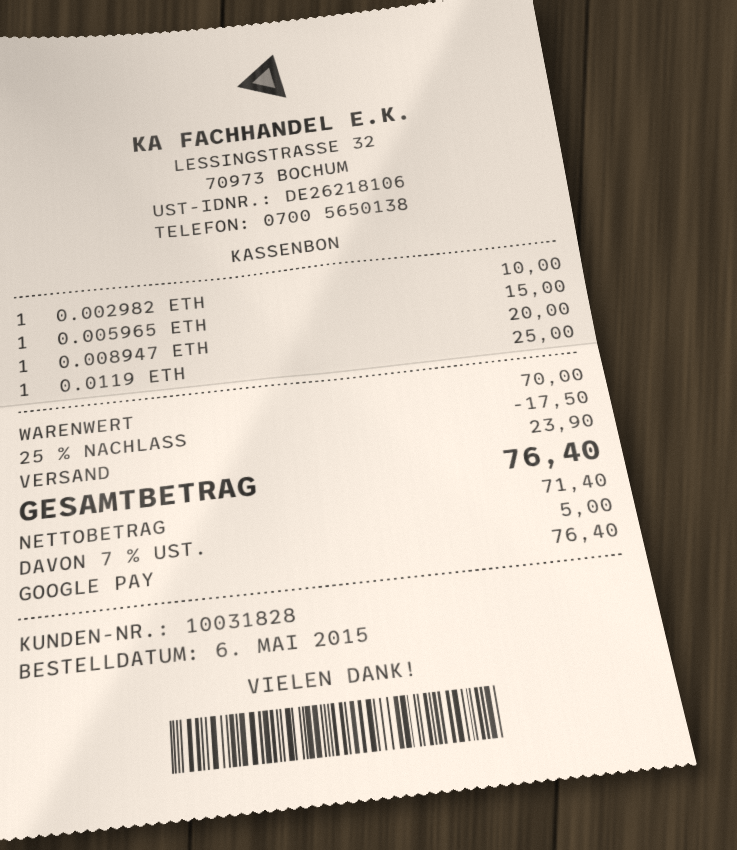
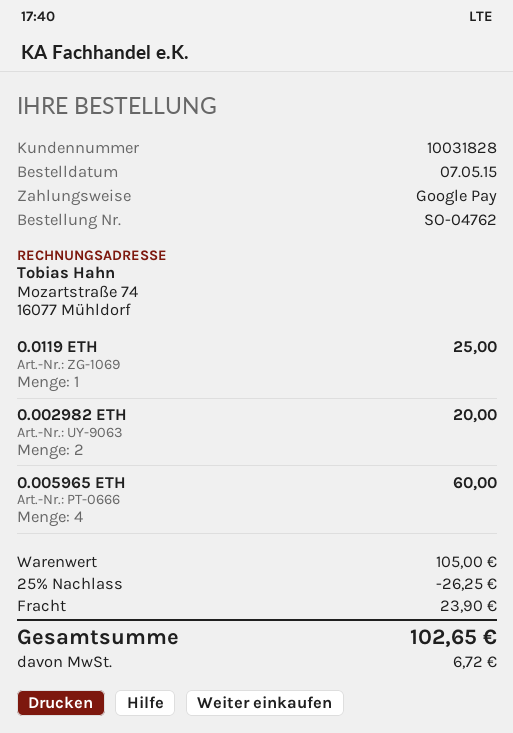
order date: 2015-05-06 -> 2015-05-07
0.002982 ETH: 1 for 10.00 -> 2 for 20.00
0.005965 ETH: 1 for 15.00 -> 4 for 60.00
0.008947 ETH: 1 for 20.00 -> none
subtotal: 70.00 -> 105.00
discount: 25% = 17.50 -> 25% = 26.25
tax: 5.00 -> 6.72
total: 76.40 -> 102.65

